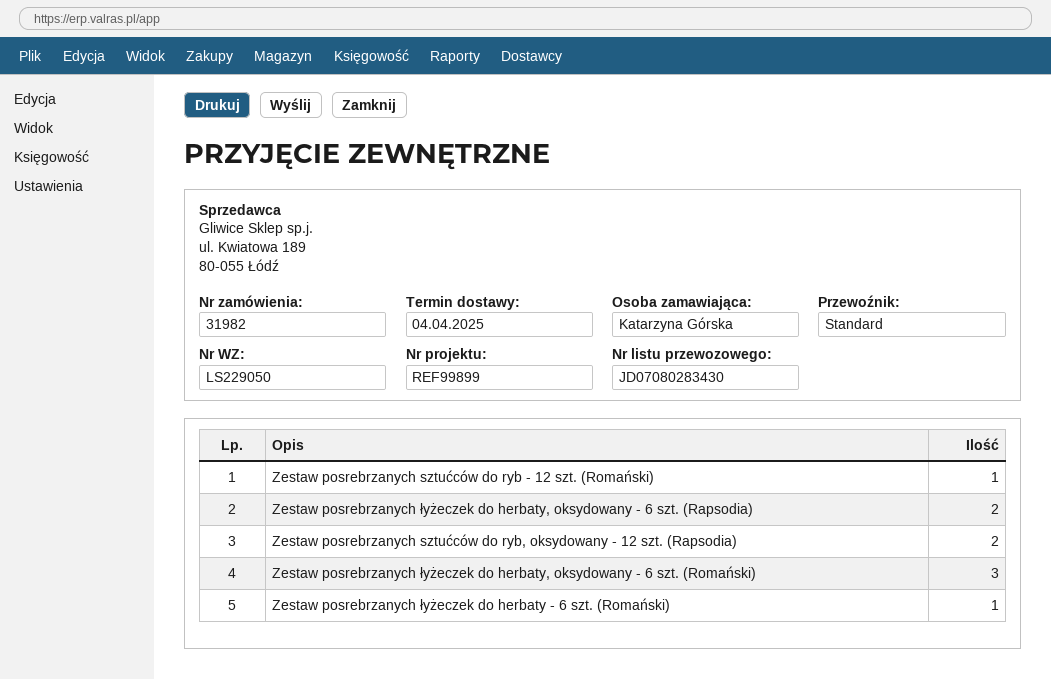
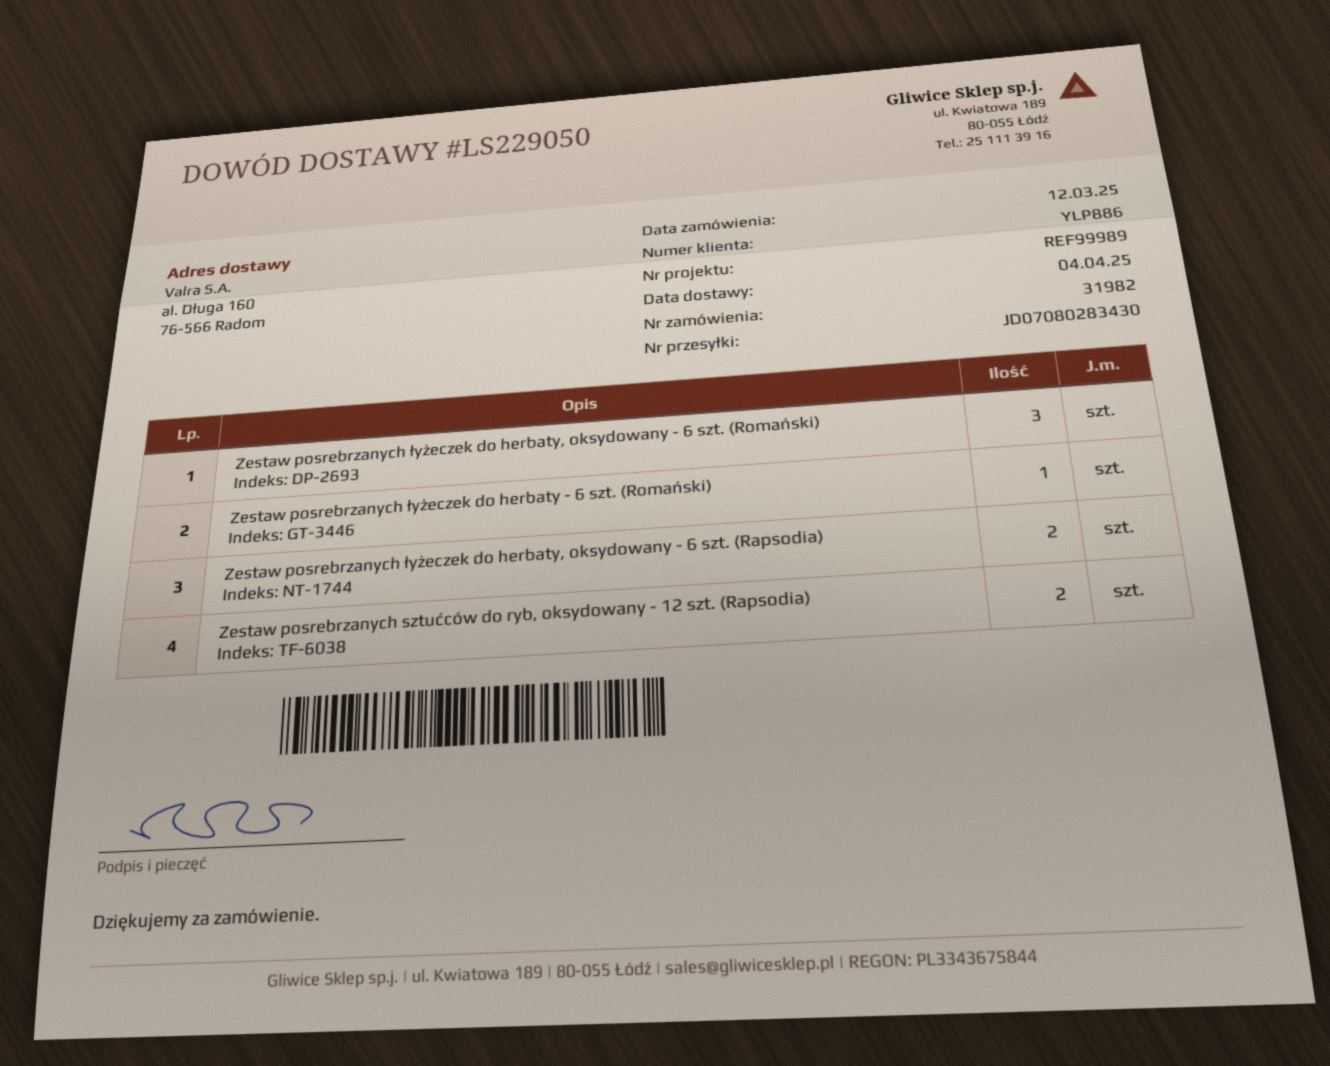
reference: REF99899 -> REF99989
Zestaw posrebrzanych sztućców do ryb - 12 szt. (Romański): 1 -> none

